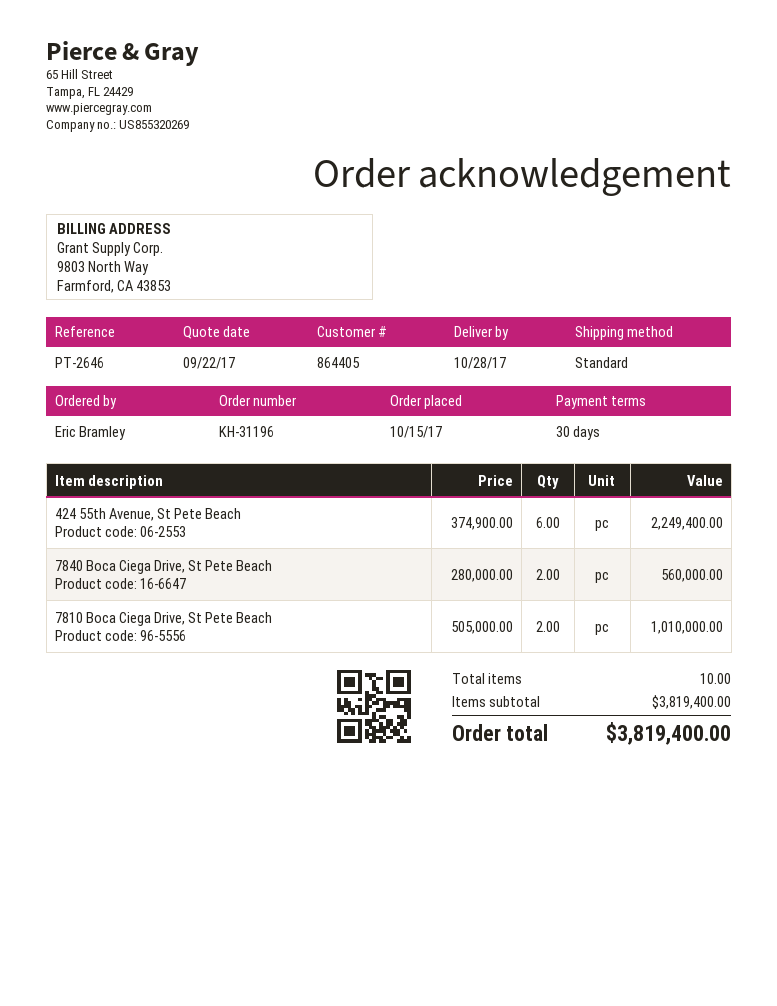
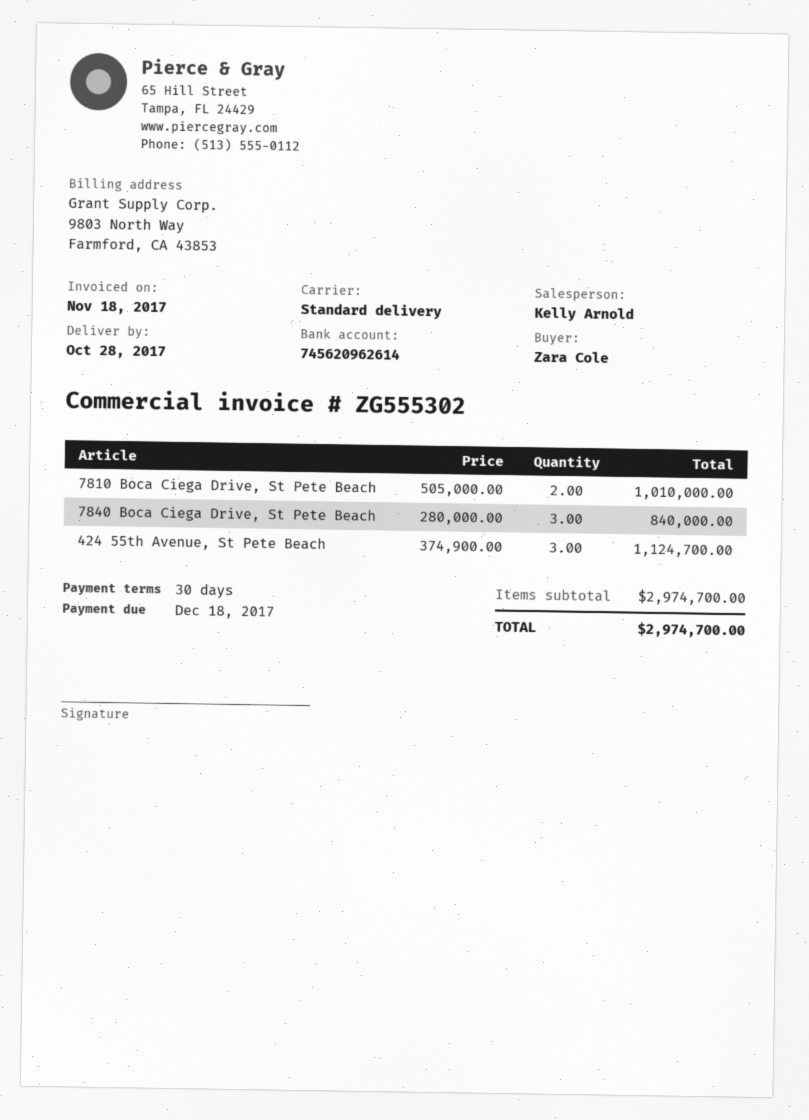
ordered by: Eric Bramley -> Zara Cole
424 55th Avenue, St Pete Beach: 6 x 374900.00 = 2249400.00 -> 3 x 374900.00 = 1124700.00
7840 Boca Ciega Drive, St Pete Beach: 2 x 280000.00 = 560000.00 -> 3 x 280000.00 = 840000.00
subtotal: 3819400.00 -> 2974700.00
total: 3819400.00 -> 2974700.00

